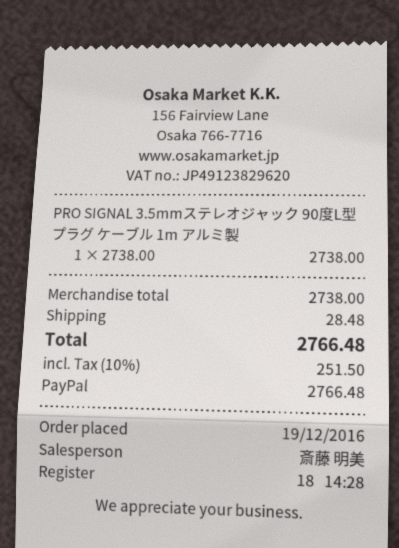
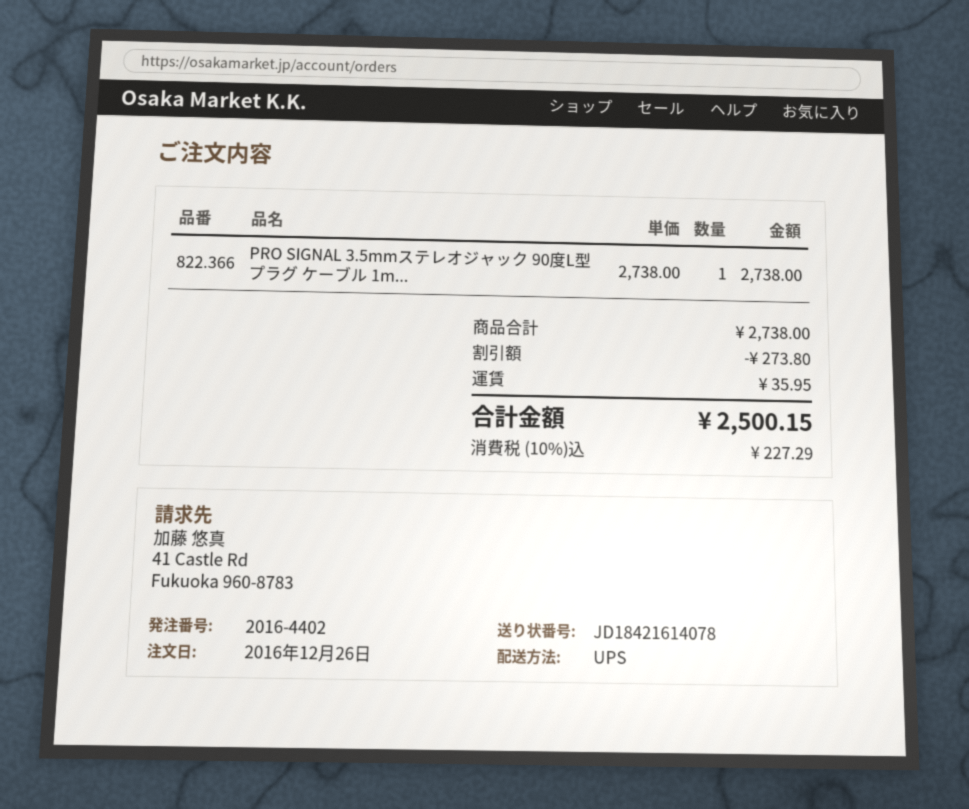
order date: 2016-12-19 -> 2016-12-26
discount: none -> 273.80
shipping: 28.48 -> 35.95
tax: 10% = 251.50 -> 10% = 227.29
total: 2766.48 -> 2500.15

